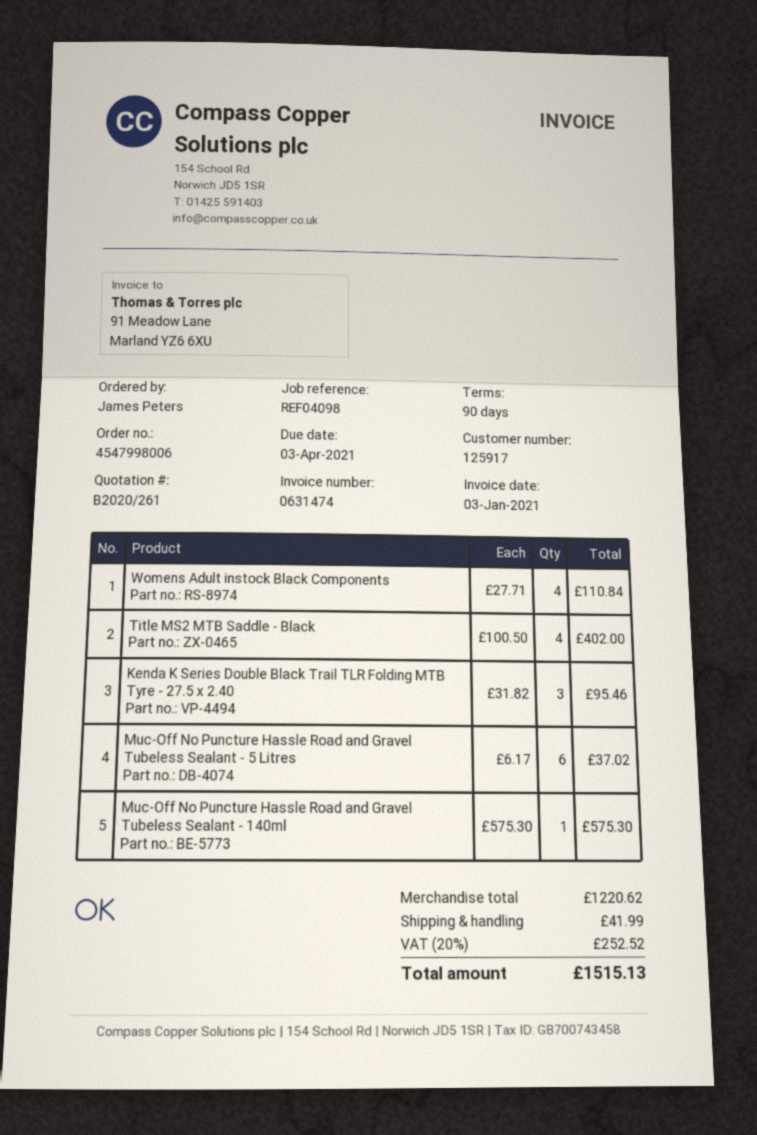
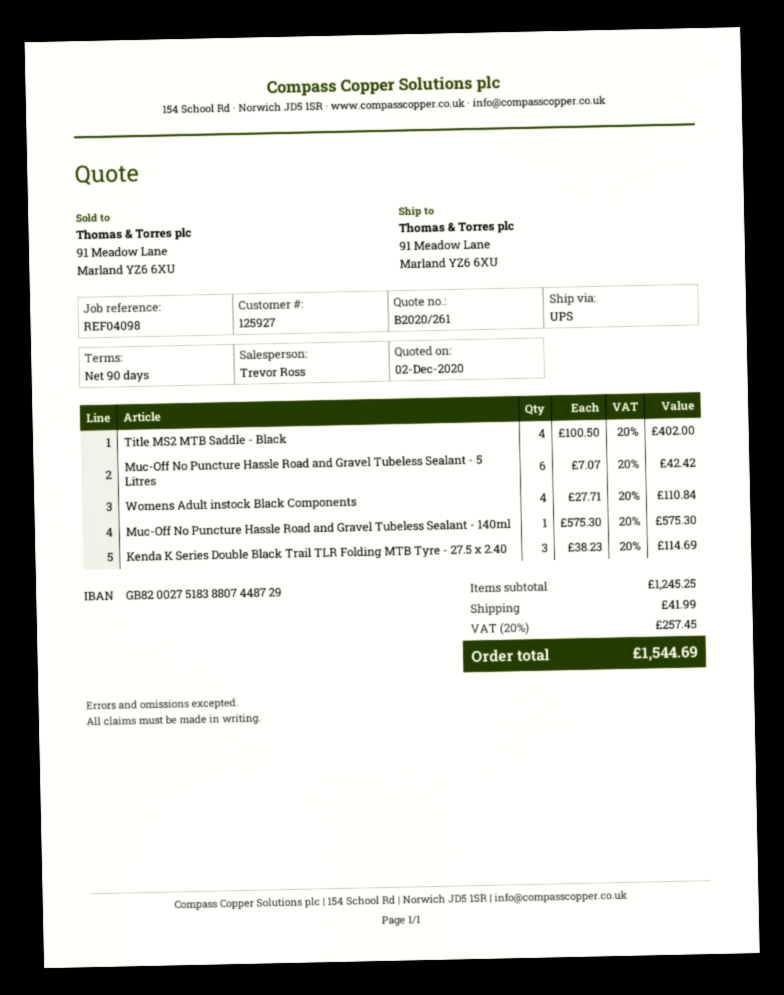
customer number: 125917 -> 125927
Kenda K Series Double Black Trail TLR Folding MTB Tyre - 27.5 x 2.40: 3 x 31.82 = 95.46 -> 3 x 38.23 = 114.69
Muc-Off No Puncture Hassle Road and Gravel Tubeless Sealant - 5 Litres: 6 x 6.17 = 37.02 -> 6 x 7.07 = 42.42
subtotal: 1220.62 -> 1245.25
tax: 20% = 252.52 -> 20% = 257.45
total: 1515.13 -> 1544.69

